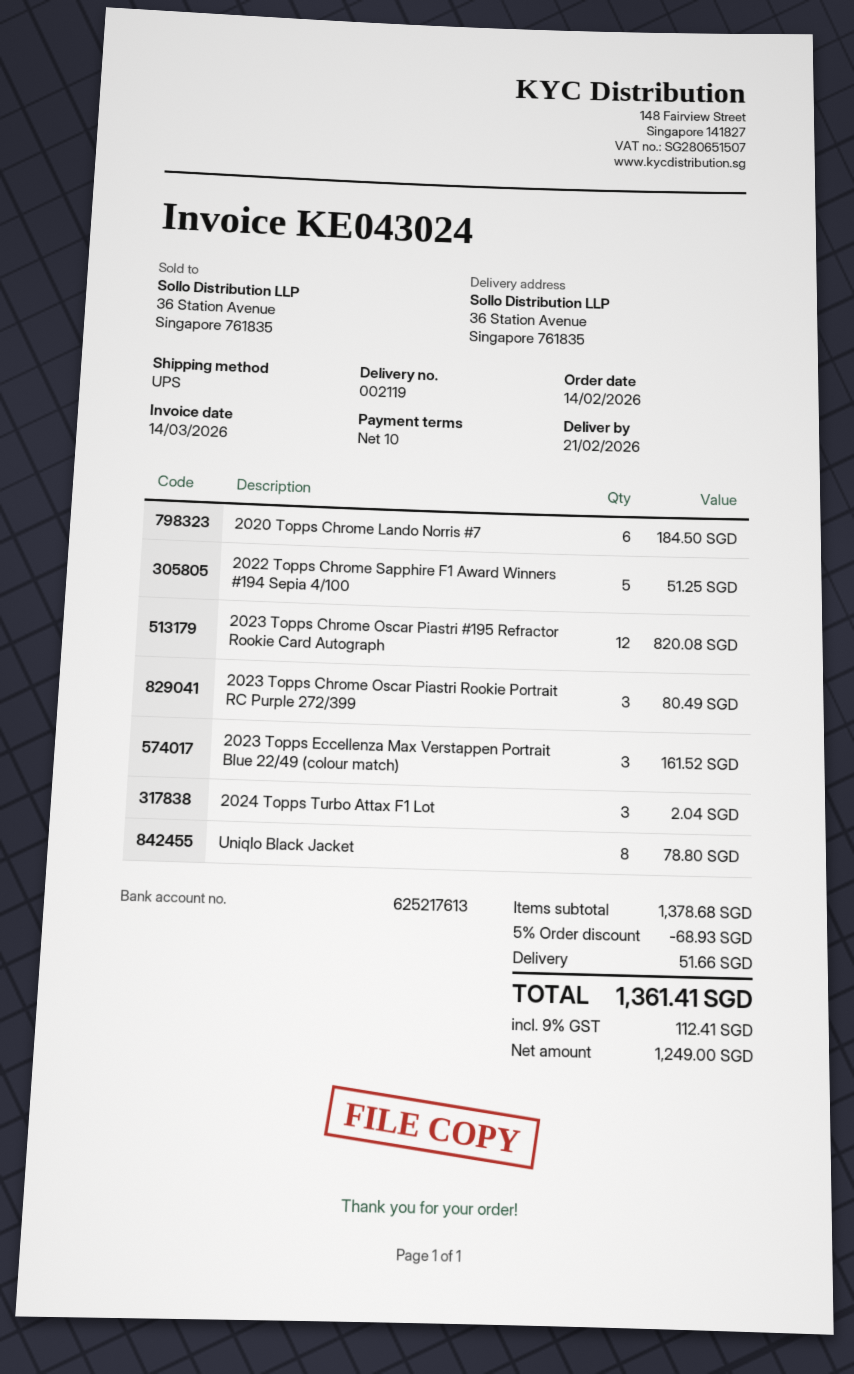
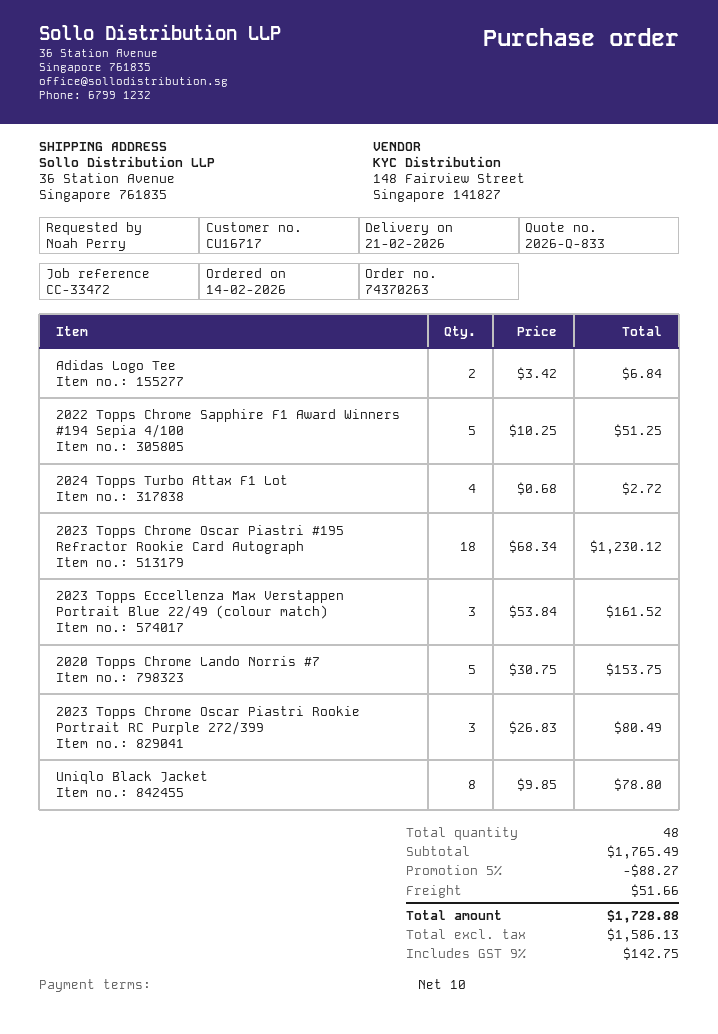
2020 Topps Chrome Lando Norris #7: 6 for 184.50 -> 5 for 153.75
2023 Topps Chrome Oscar Piastri #195 Refractor Rookie Card Autograph: 12 for 820.08 -> 18 for 1230.12
2024 Topps Turbo Attax F1 Lot: 3 for 2.04 -> 4 for 2.72
Adidas Logo Tee: none -> 2 for 6.84
subtotal: 1378.68 -> 1765.49
discount: 5% = 68.93 -> 5% = 88.27
net: 1249.00 -> 1586.13
tax: 9% = 112.41 -> 9% = 142.75
total: 1361.41 -> 1728.88

